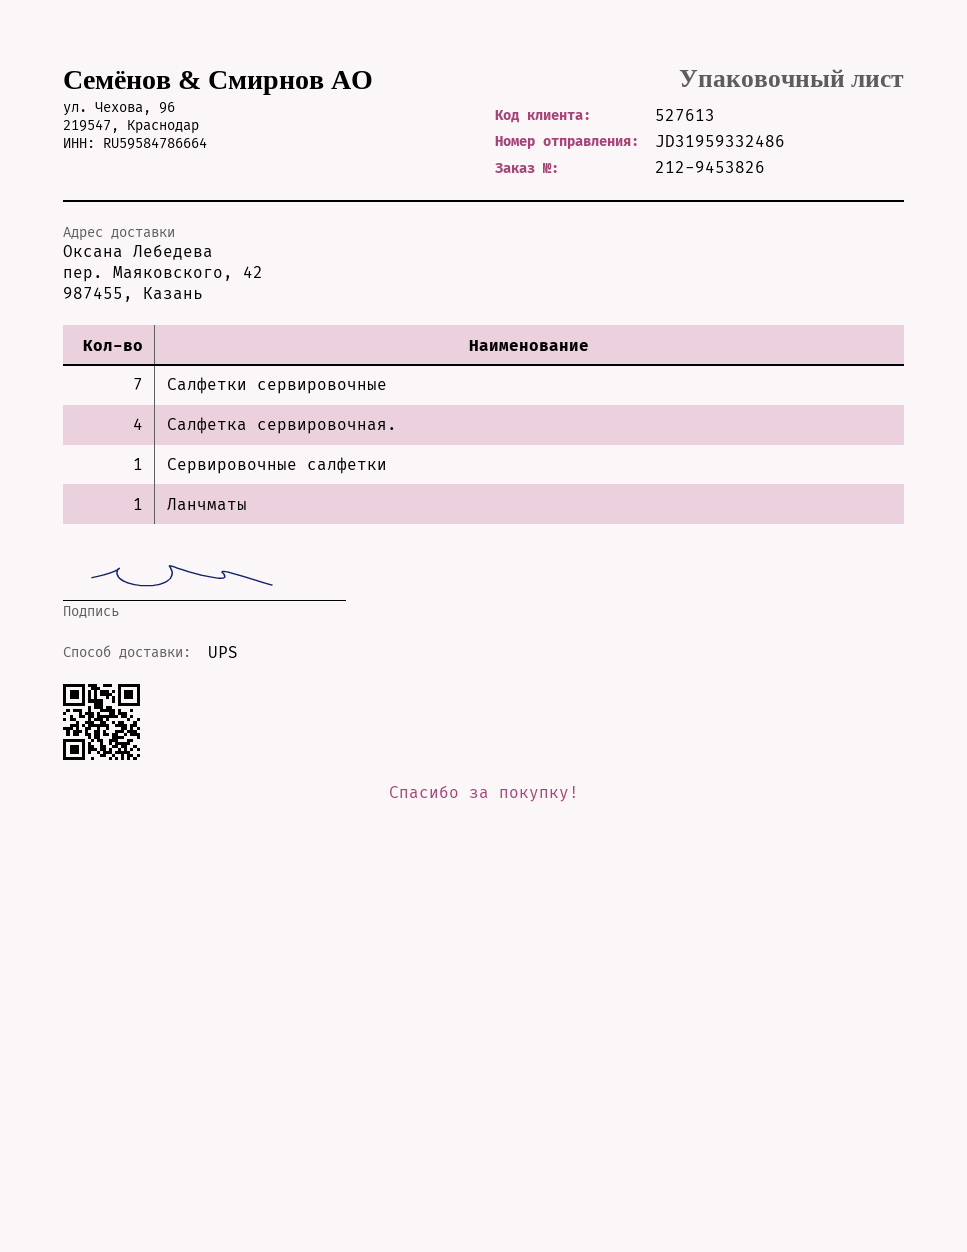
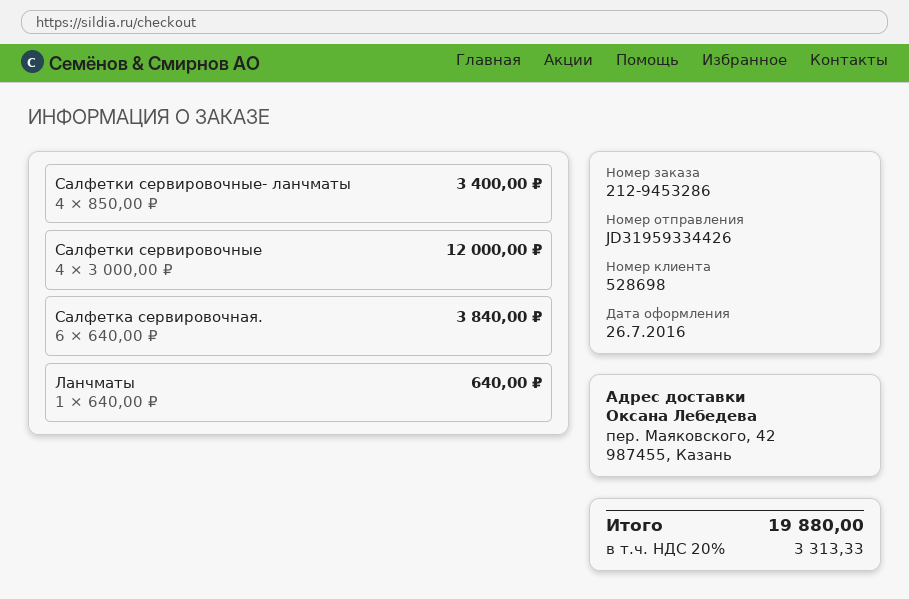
order number: 212-9453826 -> 212-9453286
customer number: 527613 -> 528698
tracking number: JD31959332486 -> JD31959334426
Салфетки сервировочные: 7 -> 4
Салфетка сервировочная.: 4 -> 6
Сервировочные салфетки: 1 -> none
Салфетки сервировочные- ланчматы: none -> 4

